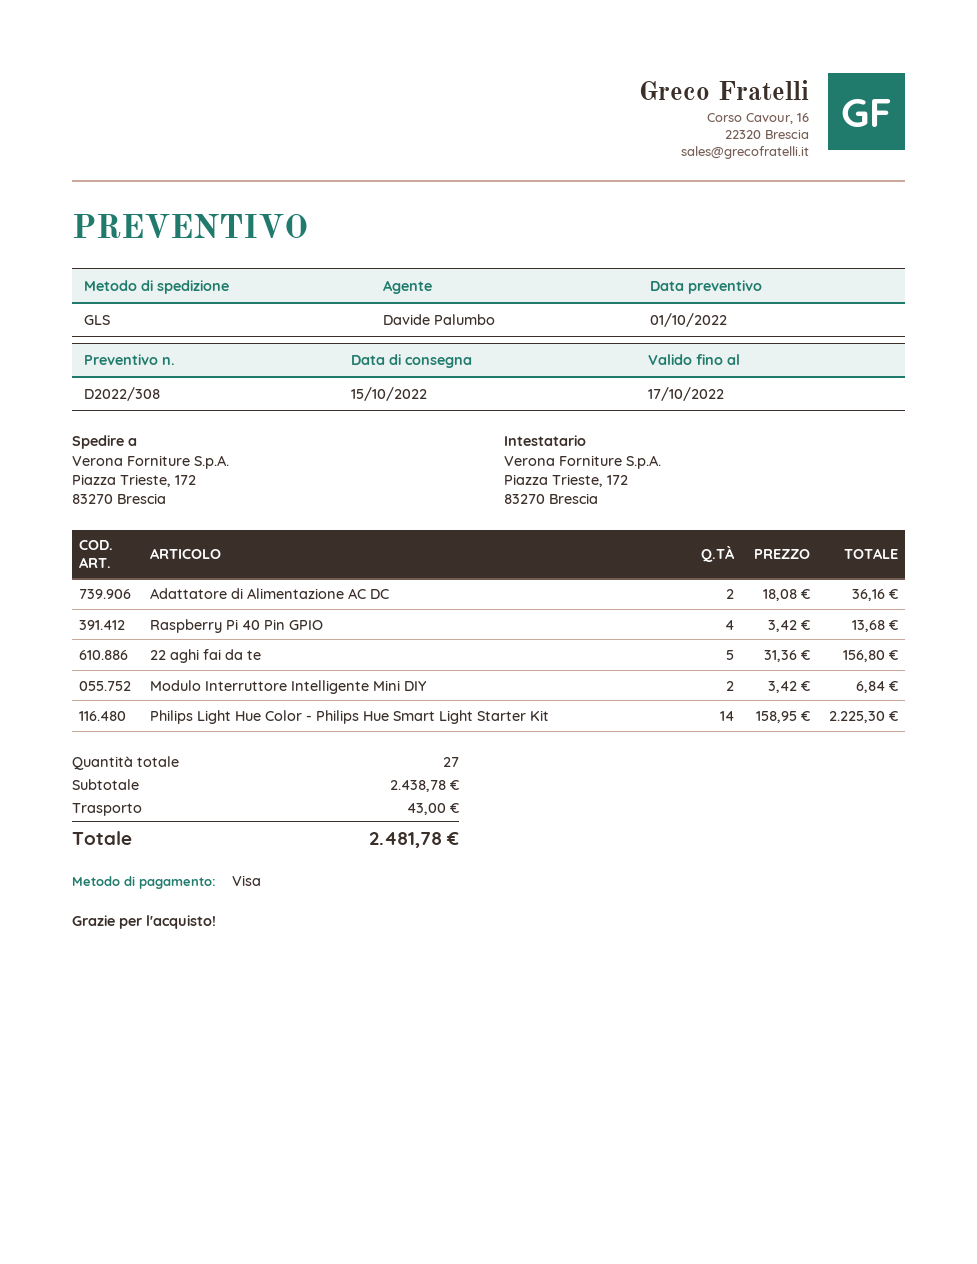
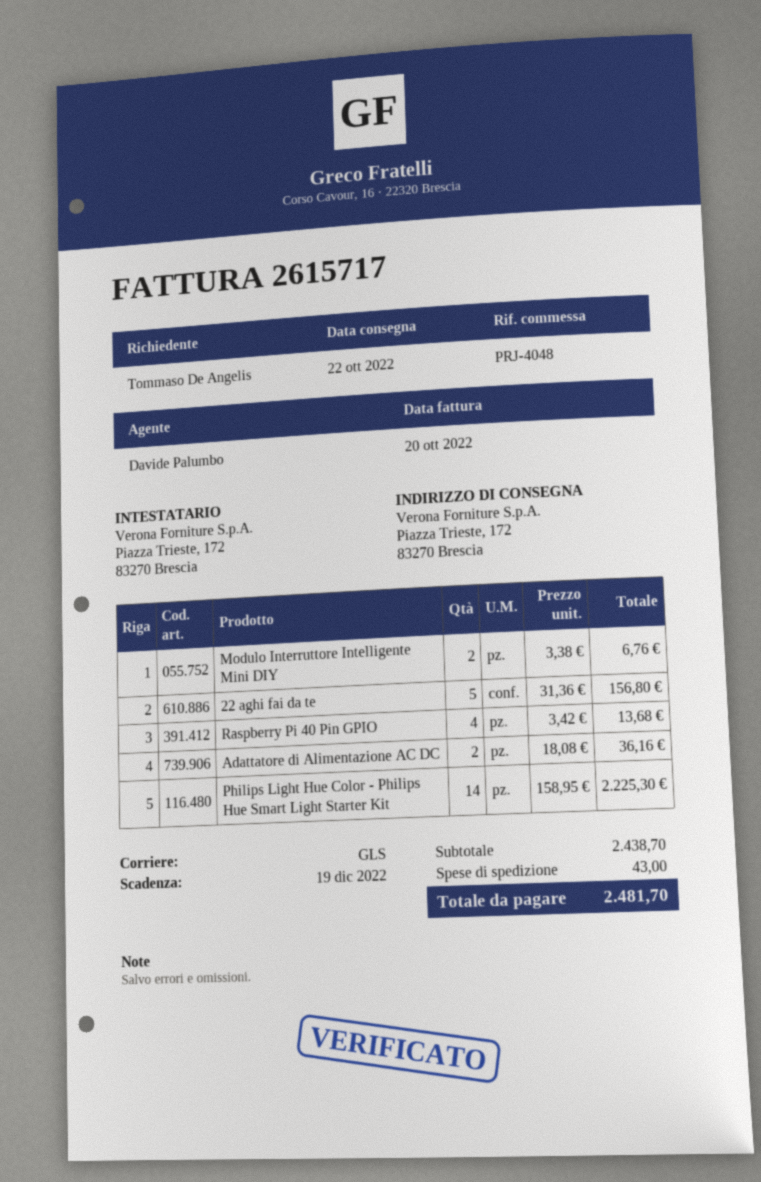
delivery date: 2022-10-15 -> 2022-10-22
Modulo Interruttore Intelligente Mini DIY: 2 x 3.42 = 6.84 -> 2 x 3.38 = 6.76
subtotal: 2438.78 -> 2438.70
total: 2481.78 -> 2481.70

